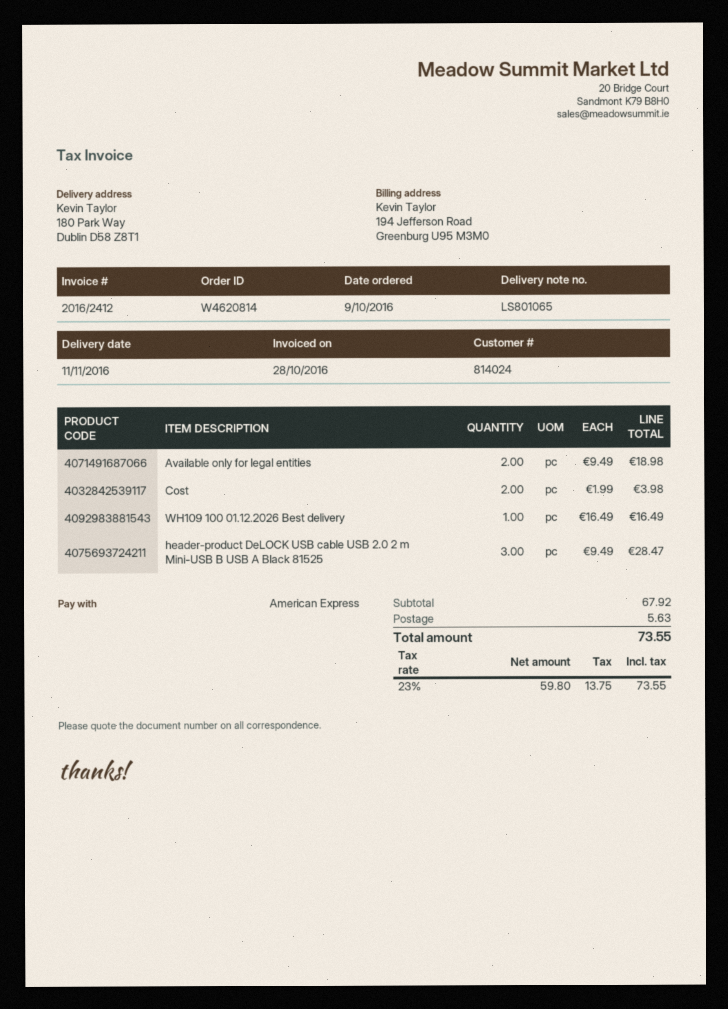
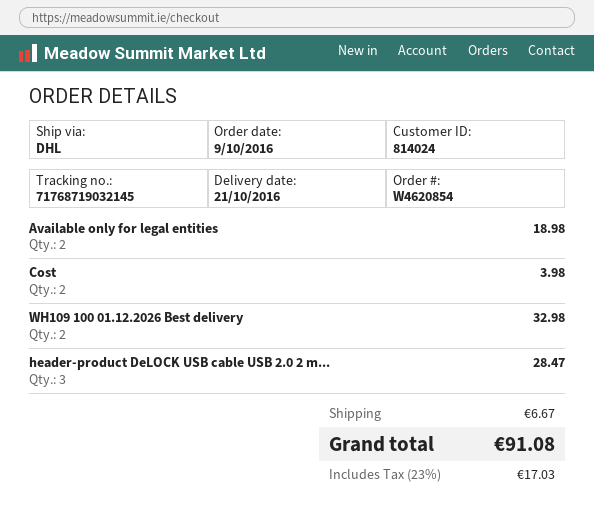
order number: W4620814 -> W4620854
delivery date: 2016-11-11 -> 2016-10-21
WH109 100 01.12.2026 Best delivery: 1 for 16.49 -> 2 for 32.98
shipping: 5.63 -> 6.67
tax: 23% = 13.75 -> 23% = 17.03
total: 73.55 -> 91.08

